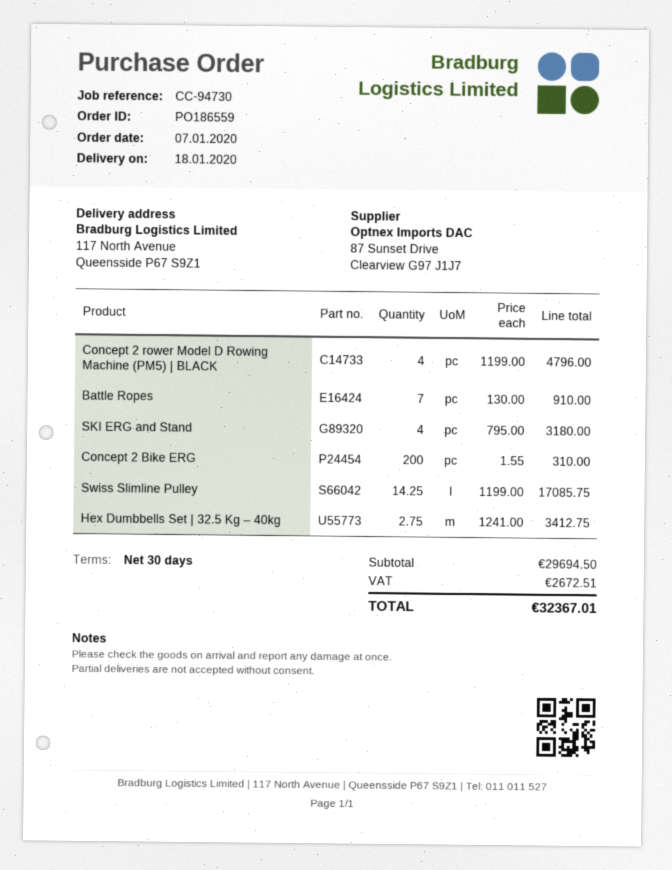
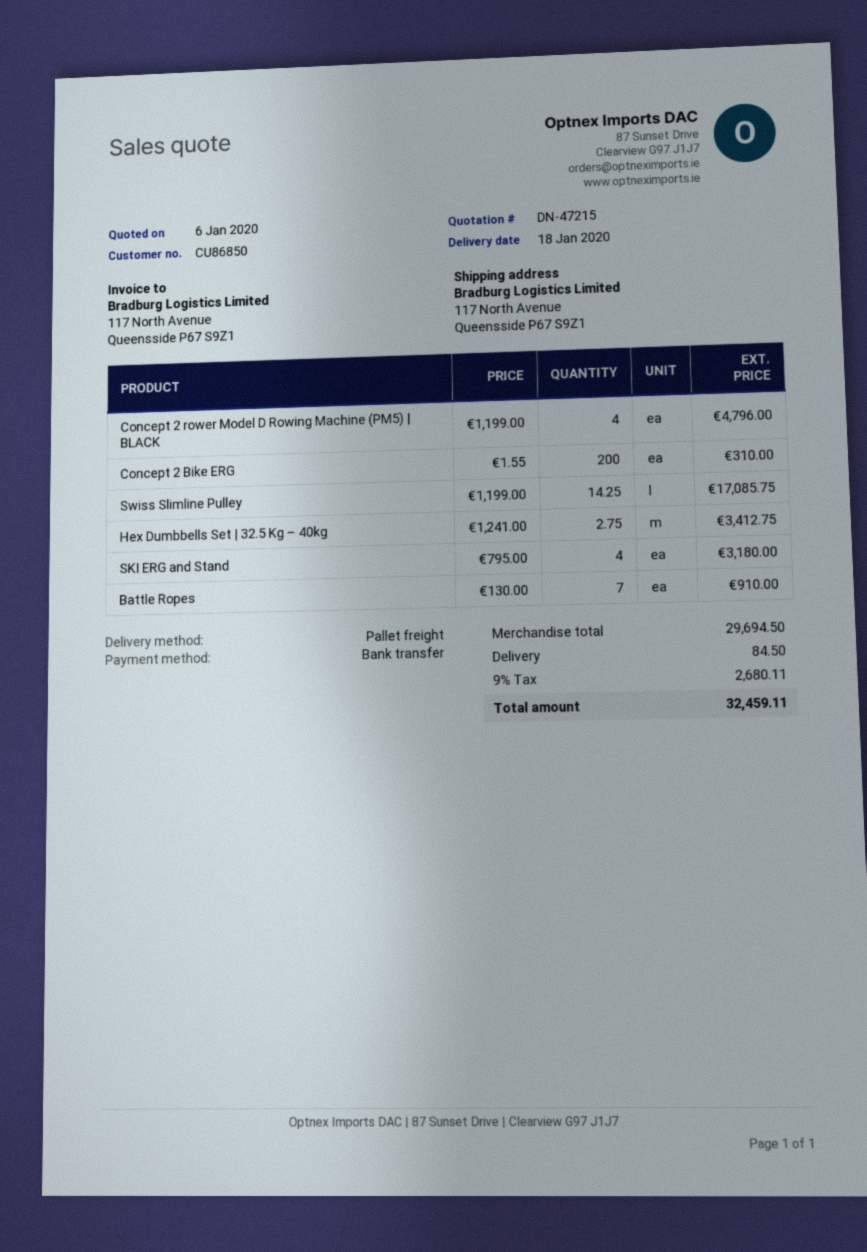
shipping: none -> 84.50
tax: 2672.51 -> 2680.11
total: 32367.01 -> 32459.11

